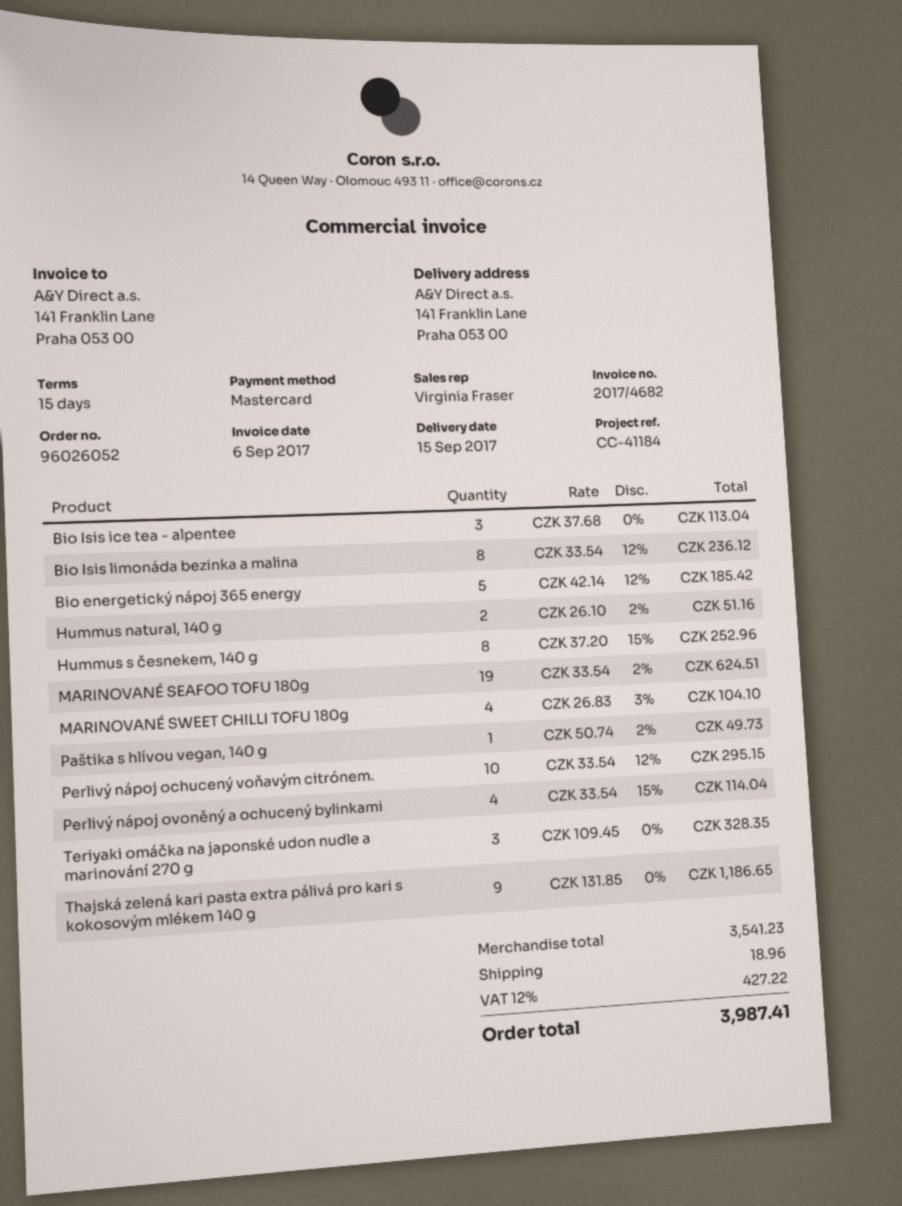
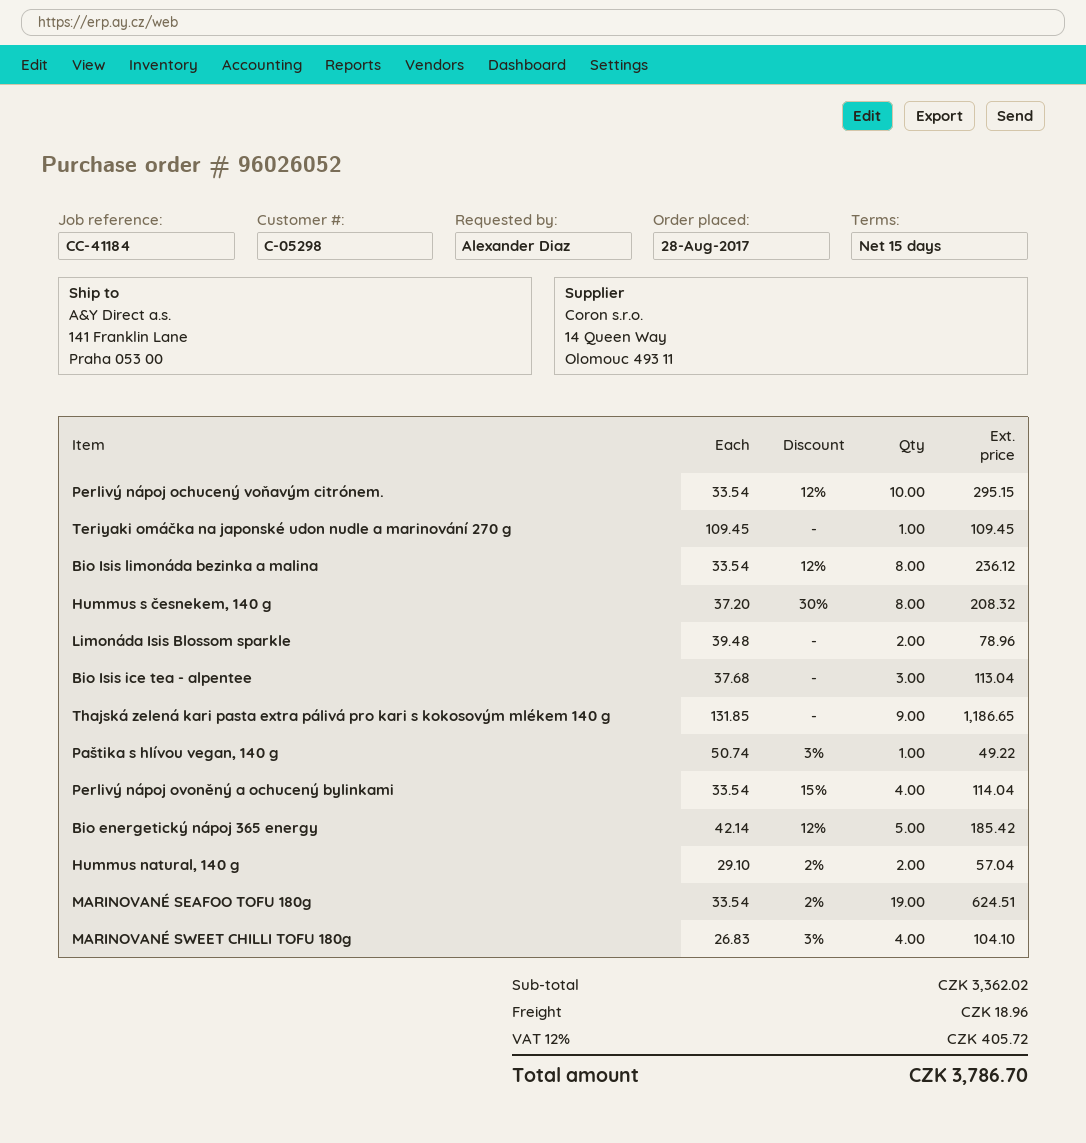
Hummus natural, 140 g: 2 x 26.10 - 2% = 51.16 -> 2 x 29.10 - 2% = 57.04
Hummus s česnekem, 140 g: 8 x 37.20 - 15% = 252.96 -> 8 x 37.20 - 30% = 208.32
Paštika s hlívou vegan, 140 g: 1 x 50.74 - 2% = 49.73 -> 1 x 50.74 - 3% = 49.22
Teriyaki omáčka na japonské udon nudle a marinování 270 g: 3 x 109.45 = 328.35 -> 1 x 109.45 = 109.45
Limonáda Isis Blossom sparkle: none -> 2 x 39.48 = 78.96
subtotal: 3541.23 -> 3362.02
tax: 12% = 427.22 -> 12% = 405.72
total: 3987.41 -> 3786.70

